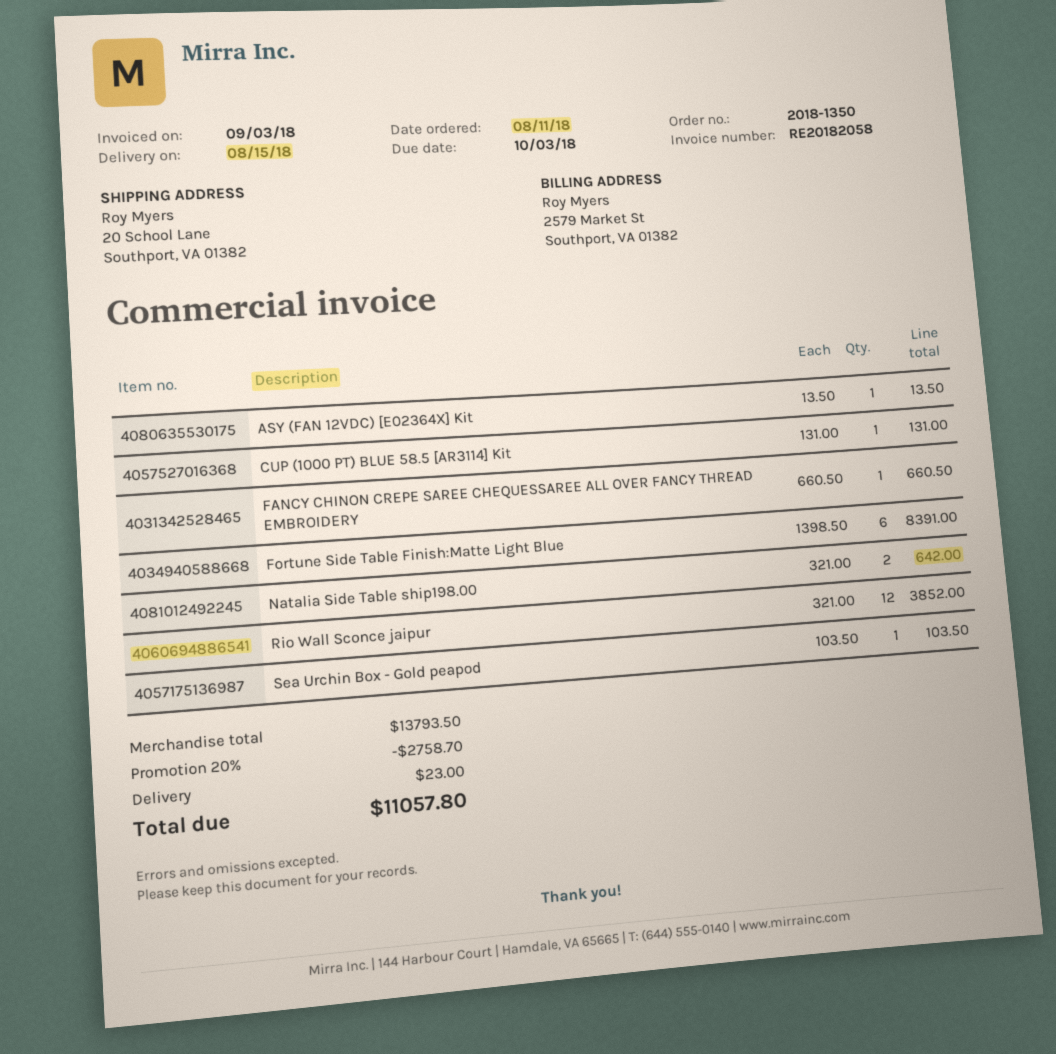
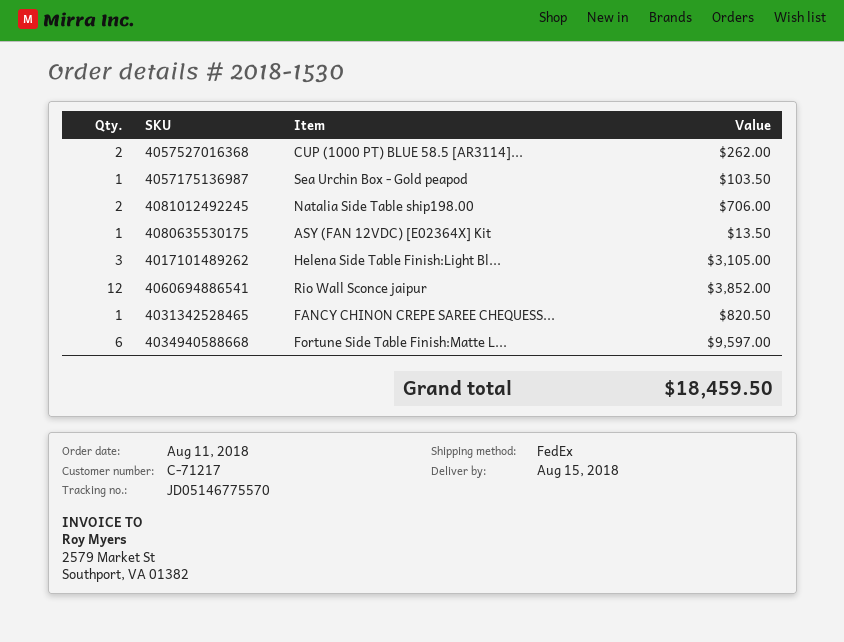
order number: 2018-1350 -> 2018-1530
CUP (1000 PT) BLUE 58.5 [AR3114] Kit: 1 for 131.00 -> 2 for 262.00
FANCY CHINON CREPE SAREE CHEQUESSAREE ALL OVER FANCY THREAD EMBROIDERY: 1 for 660.50 -> 1 for 820.50
Fortune Side Table Finish:Matte Light Blue: 6 for 8391.00 -> 6 for 9597.00
Natalia Side Table ship198.00: 2 for 642.00 -> 2 for 706.00
Helena Side Table Finish:Light Bl...: none -> 3 for 3105.00
discount: 20% = 2758.70 -> none
shipping: 23.00 -> none
total: 11057.80 -> 18459.50

